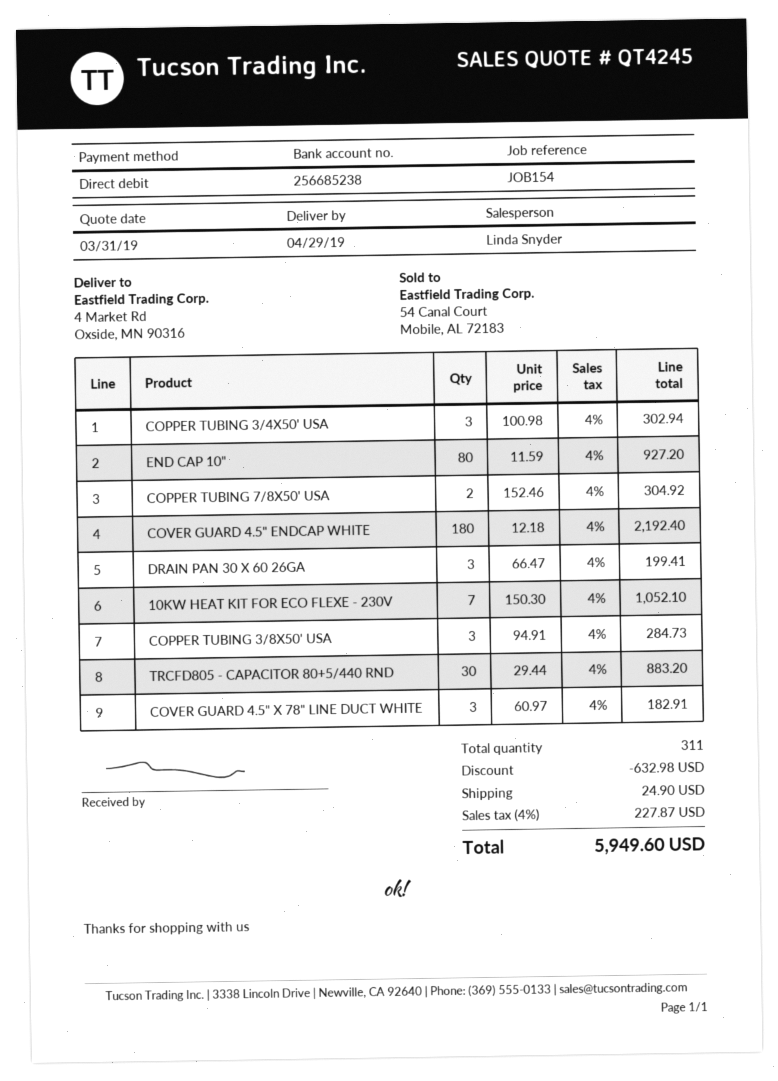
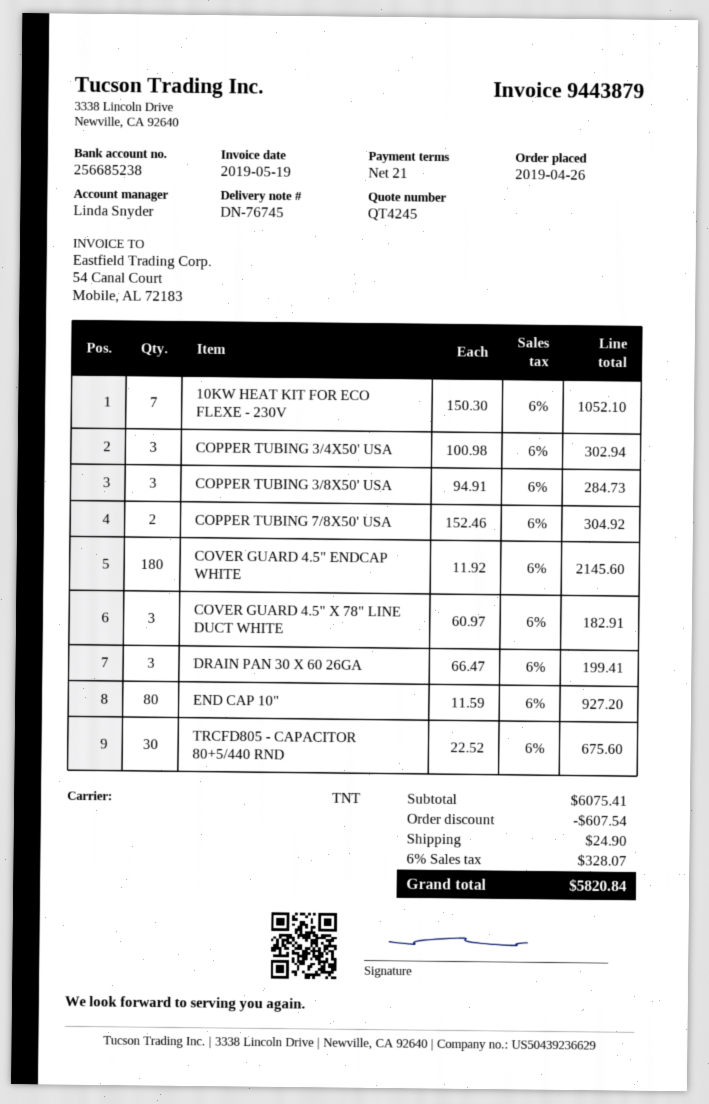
COVER GUARD 4.5" ENDCAP WHITE: 180 x 12.18 = 2192.40 -> 180 x 11.92 = 2145.60
TRCFD805 - CAPACITOR 80+5/440 RND: 30 x 29.44 = 883.20 -> 30 x 22.52 = 675.60
discount: 632.98 -> 607.54
tax: 4% = 227.87 -> 6% = 328.07
total: 5949.60 -> 5820.84

